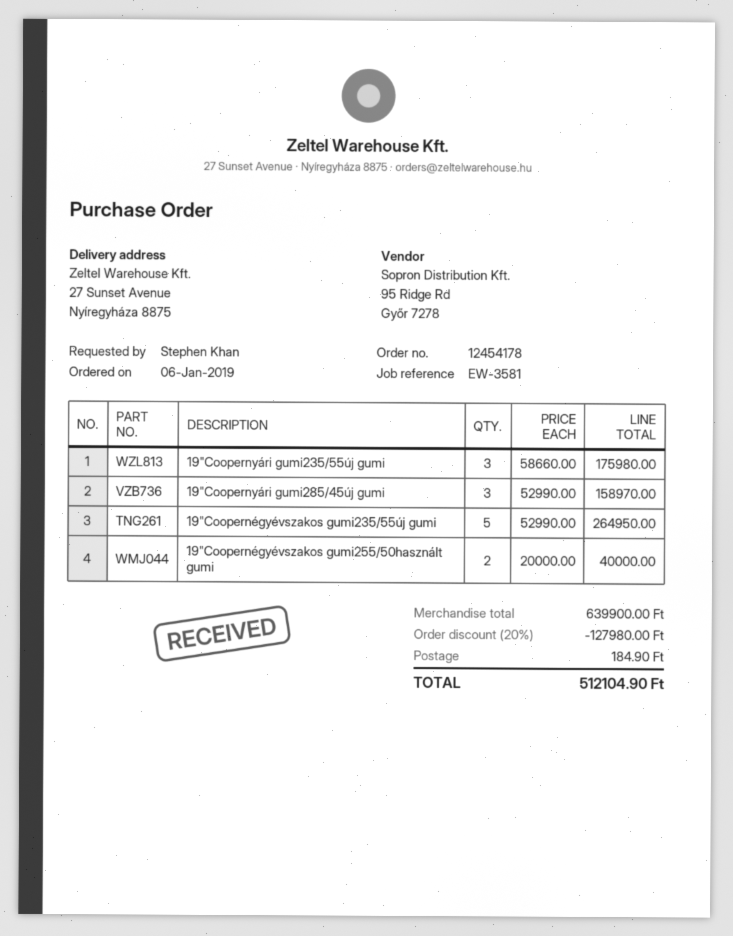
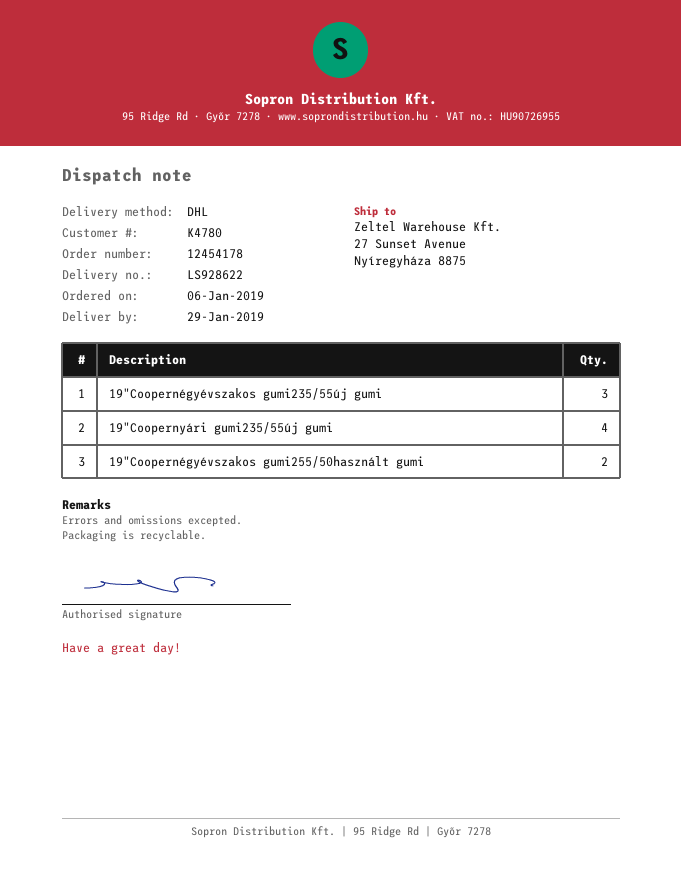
19"Coopernyári gumi235/55új gumi: 3 -> 4
19"Coopernyári gumi285/45új gumi: 3 -> none
19"Coopernégyévszakos gumi235/55új gumi: 5 -> 3

